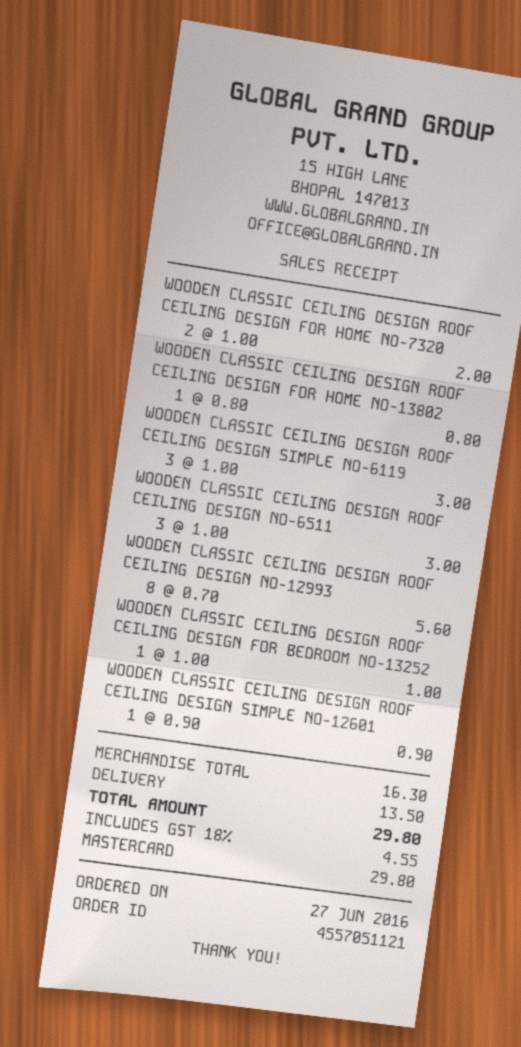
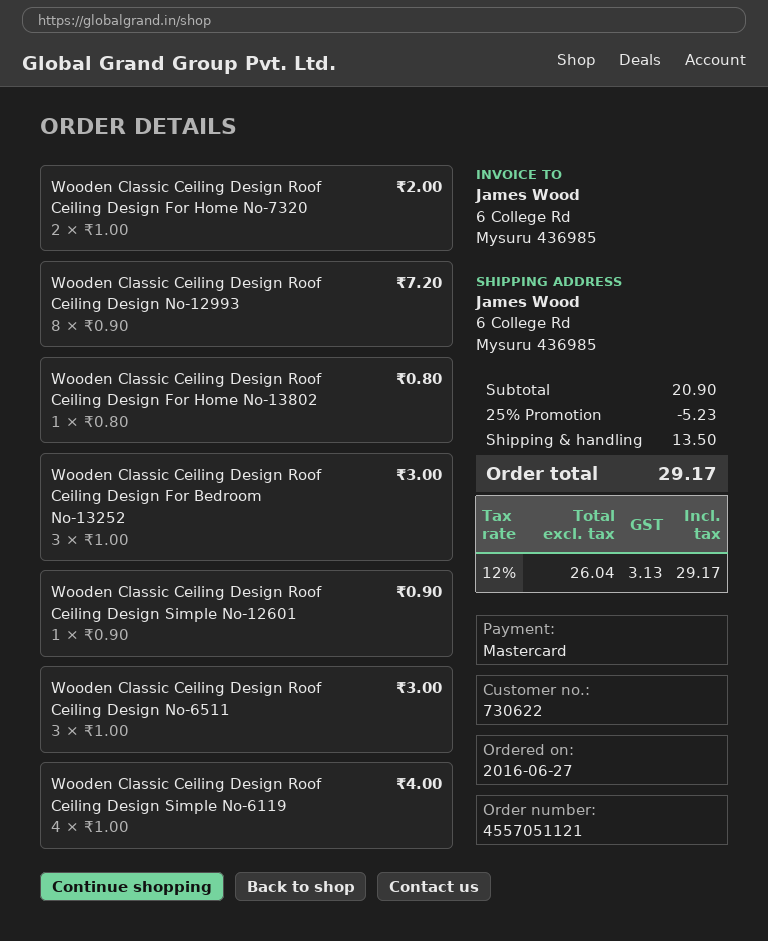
WOODEN CLASSIC CEILING DESIGN ROOF CEILING DESIGN SIMPLE NO-6119: 3 x 1.00 = 3.00 -> 4 x 1.00 = 4.00
WOODEN CLASSIC CEILING DESIGN ROOF CEILING DESIGN NO-12993: 8 x 0.70 = 5.60 -> 8 x 0.90 = 7.20
WOODEN CLASSIC CEILING DESIGN ROOF CEILING DESIGN FOR BEDROOM NO-13252: 1 x 1.00 = 1.00 -> 3 x 1.00 = 3.00
subtotal: 16.30 -> 20.90
discount: none -> 25% = 5.23
tax: 18% = 4.55 -> 12% = 3.13
total: 29.80 -> 29.17

